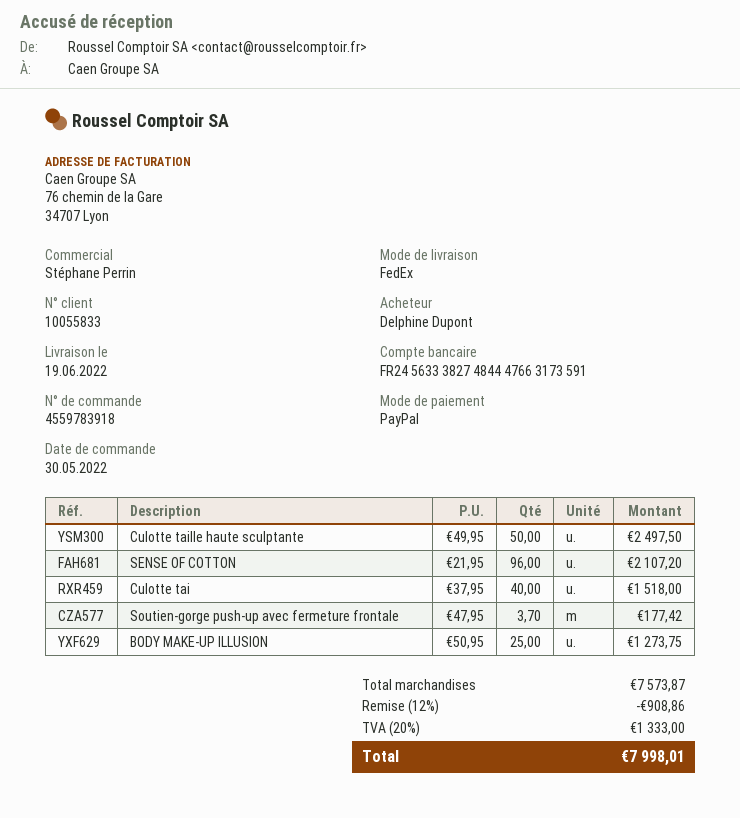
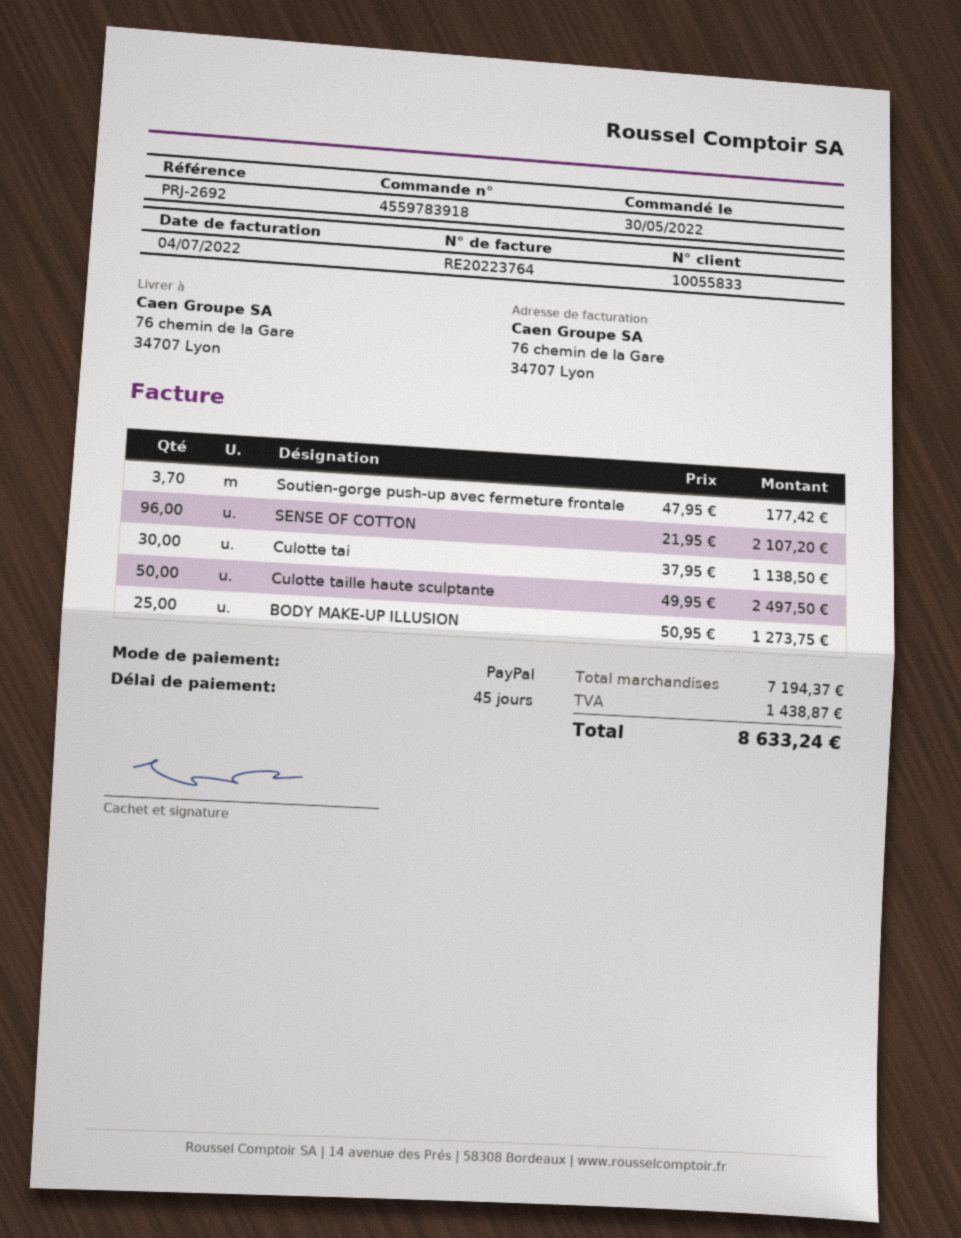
Culotte tai: 40 x 37.95 = 1518.00 -> 30 x 37.95 = 1138.50
subtotal: 7573.87 -> 7194.37
discount: 12% = 908.86 -> none
tax: 1333.00 -> 1438.87
total: 7998.01 -> 8633.24

